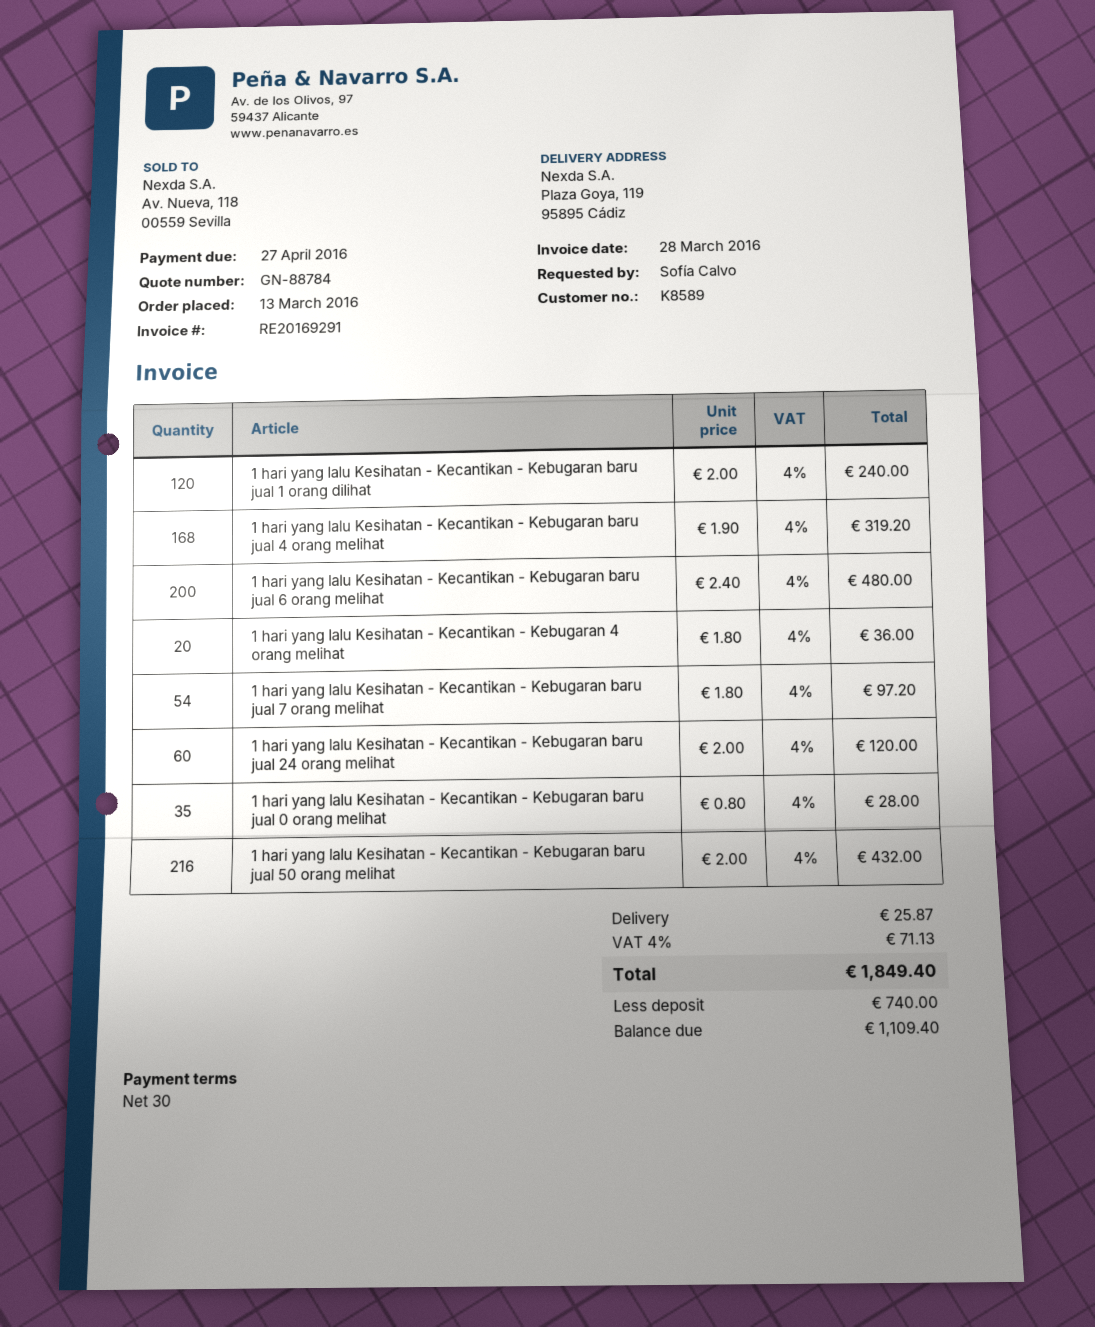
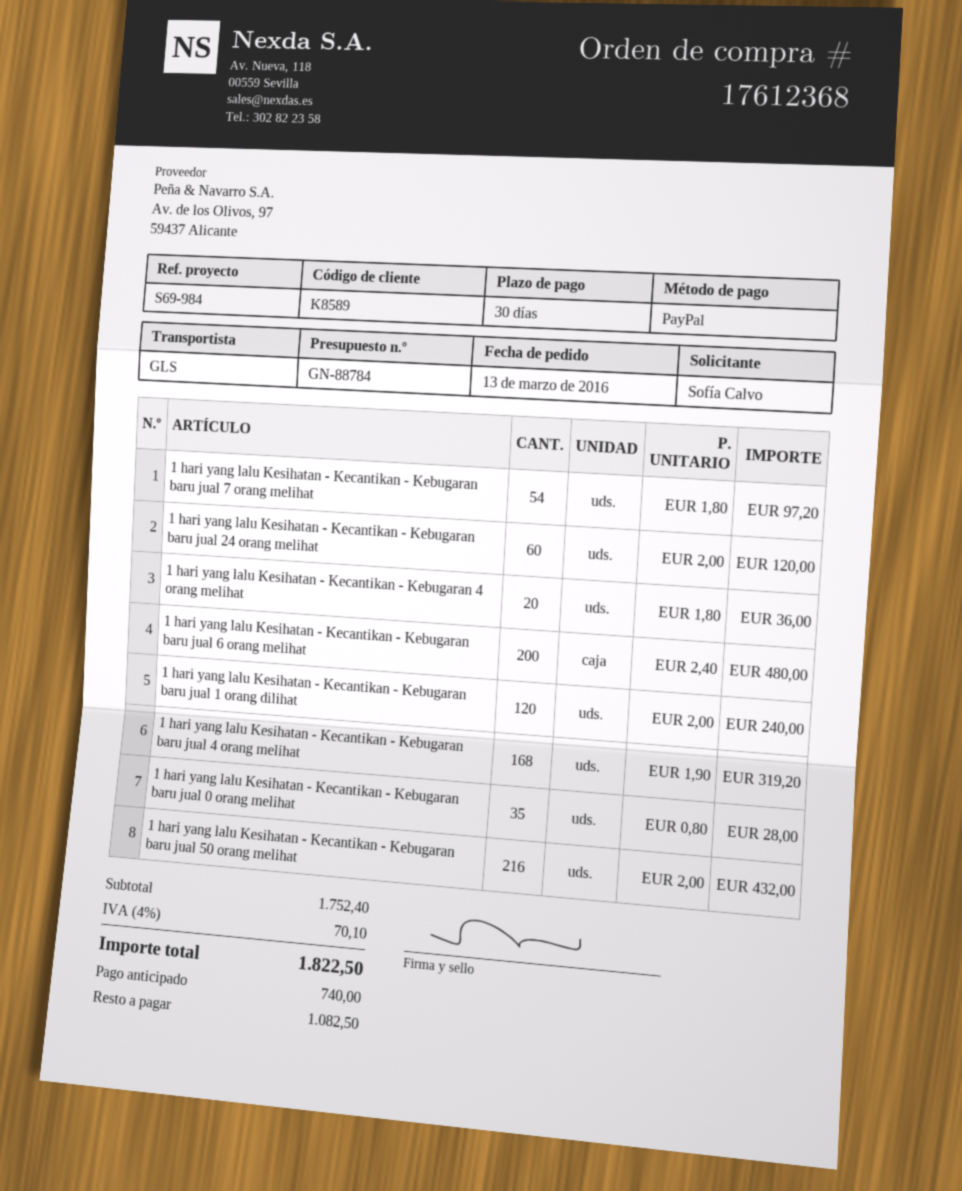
shipping: 25.87 -> none
tax: 4% = 71.13 -> 4% = 70.10
total: 1849.40 -> 1822.50
balance: 1109.40 -> 1082.50

